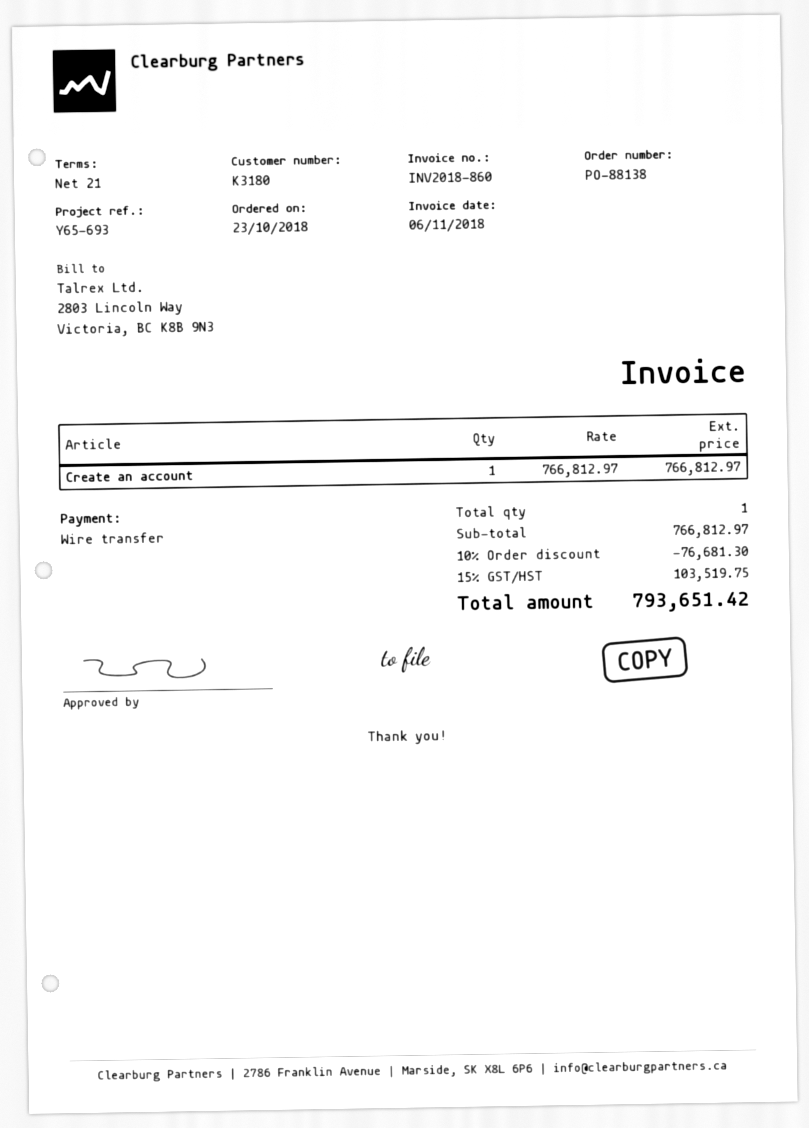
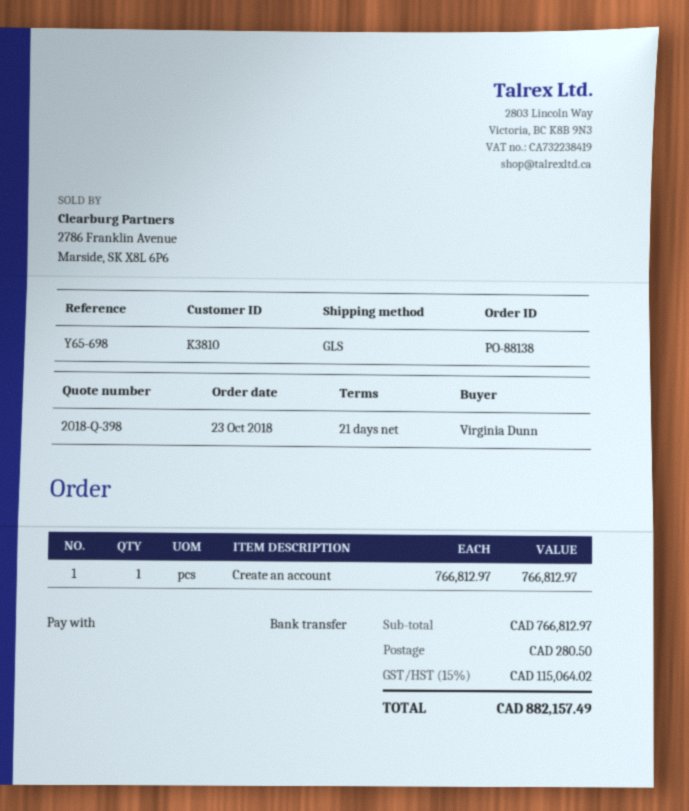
customer number: K3180 -> K3810
reference: Y65-693 -> Y65-698
discount: 10% = 76681.30 -> none
shipping: none -> 280.50
tax: 15% = 103519.75 -> 15% = 115064.02
total: 793651.42 -> 882157.49

